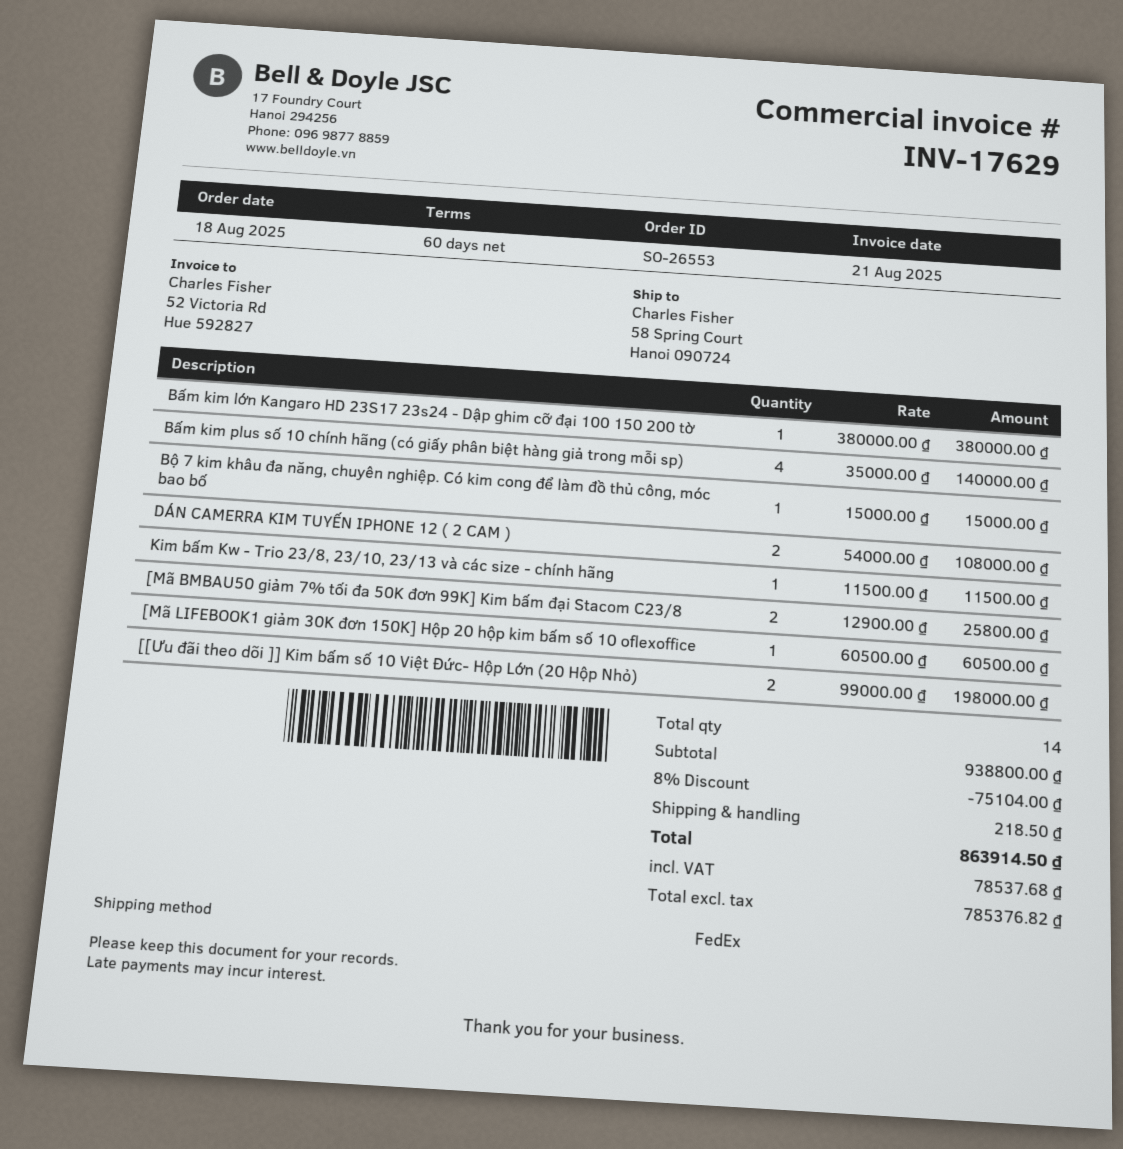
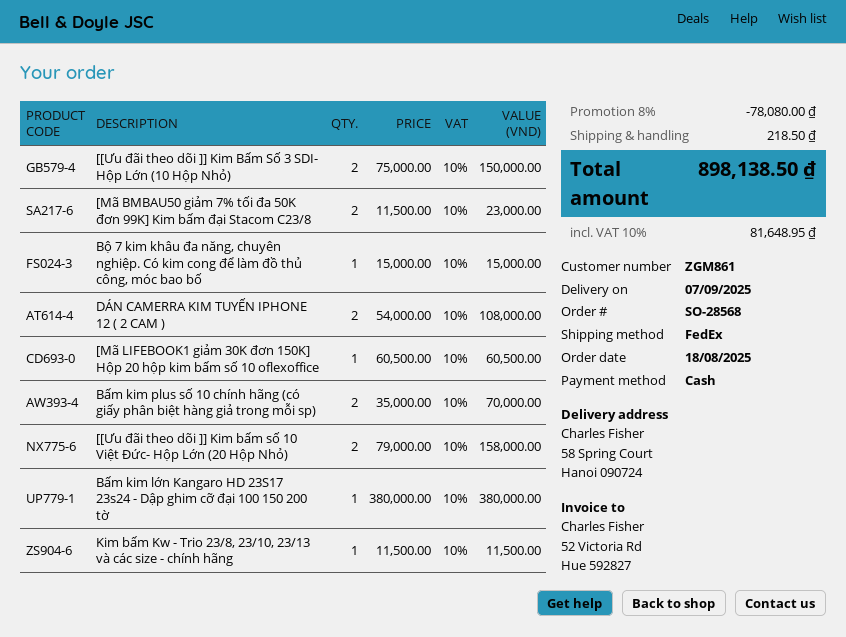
order number: SO-26553 -> SO-28568
Bấm kim plus số 10 chính hãng (có giấy phân biệt hàng giả trong mỗi sp): 4 x 35000.00 = 140000.00 -> 2 x 35000.00 = 70000.00
[Mã BMBAU50 giảm 7% tối đa 50K đơn 99K] Kim bấm đại Stacom C23/8: 2 x 12900.00 = 25800.00 -> 2 x 11500.00 = 23000.00
[[Ưu đãi theo dõi ]] Kim bấm số 10 Việt Đức- Hộp Lớn (20 Hộp Nhỏ): 2 x 99000.00 = 198000.00 -> 2 x 79000.00 = 158000.00
[[Ưu đãi theo dõi ]] Kim Bấm Số 3 SDI- Hộp Lớn (10 Hộp Nhỏ): none -> 2 x 75000.00 = 150000.00
discount: 8% = 75104.00 -> 8% = 78080.00
tax: 78537.68 -> 81648.95
total: 863914.50 -> 898138.50

